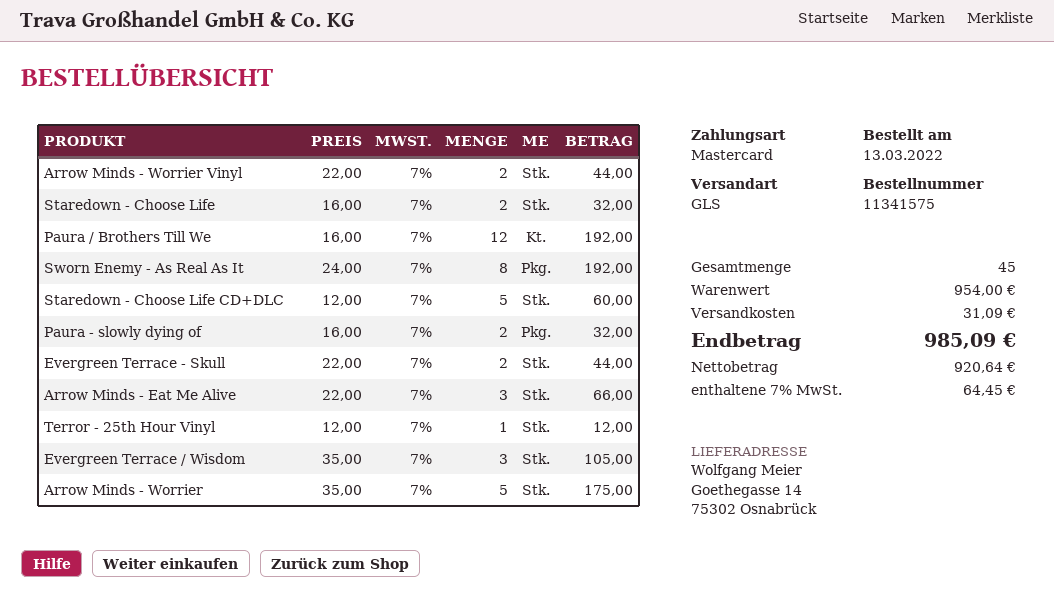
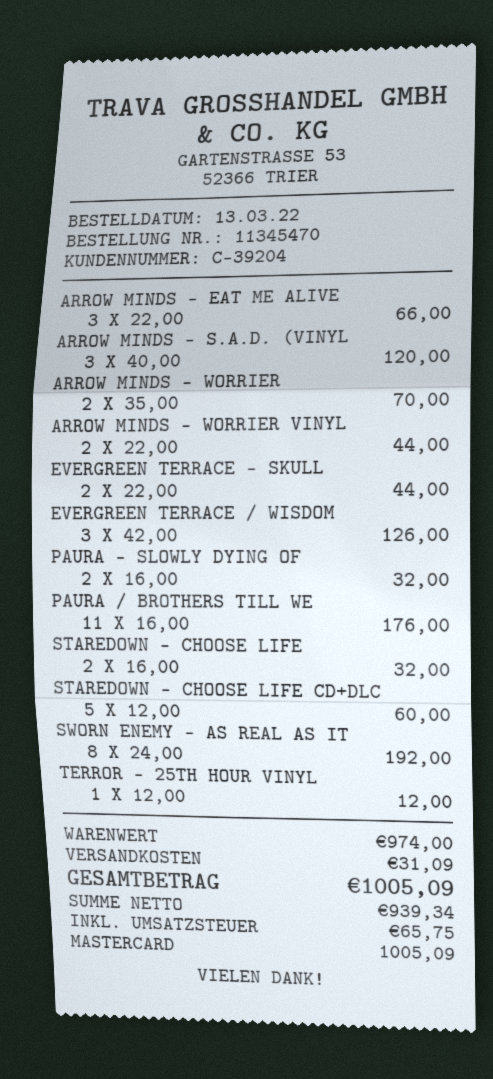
order number: 11341575 -> 11345470
Paura / Brothers Till We: 12 x 16.00 = 192.00 -> 11 x 16.00 = 176.00
Evergreen Terrace / Wisdom: 3 x 35.00 = 105.00 -> 3 x 42.00 = 126.00
Arrow Minds - Worrier: 5 x 35.00 = 175.00 -> 2 x 35.00 = 70.00
ARROW MINDS - S.A.D. (VINYL: none -> 3 x 40.00 = 120.00
subtotal: 954.00 -> 974.00
net: 920.64 -> 939.34
tax: 64.45 -> 65.75
total: 985.09 -> 1005.09

